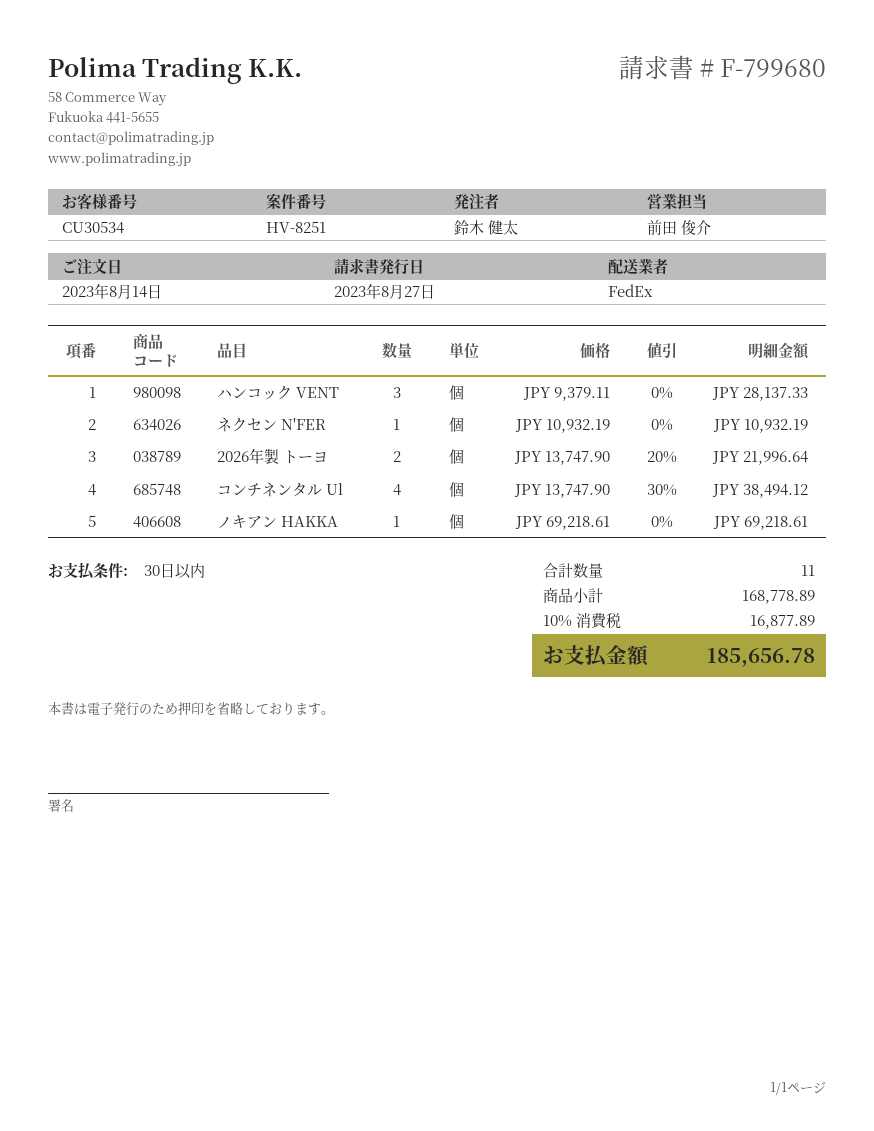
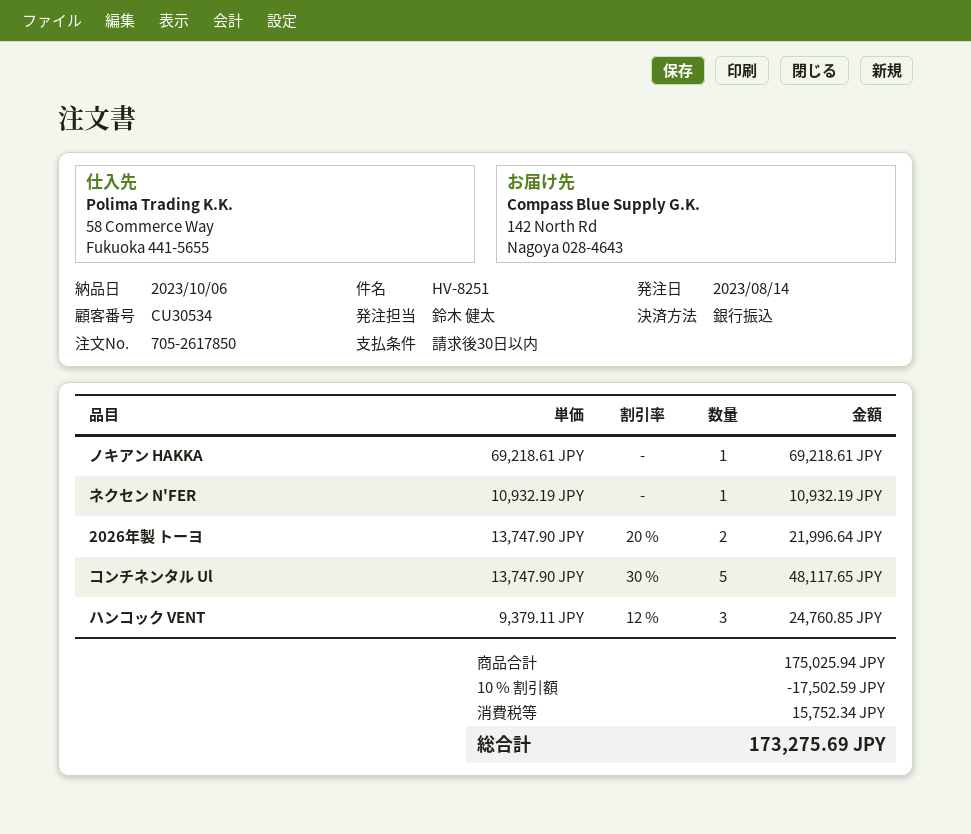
ハンコック VENT: 3 x 9379.11 = 28137.33 -> 3 x 9379.11 - 12% = 24760.85
コンチネンタル Ul: 4 x 13747.90 - 30% = 38494.12 -> 5 x 13747.90 - 30% = 48117.65
subtotal: 168778.89 -> 175025.94
discount: none -> 10% = 17502.59
tax: 16877.89 -> 15752.34
total: 185656.78 -> 173275.69

